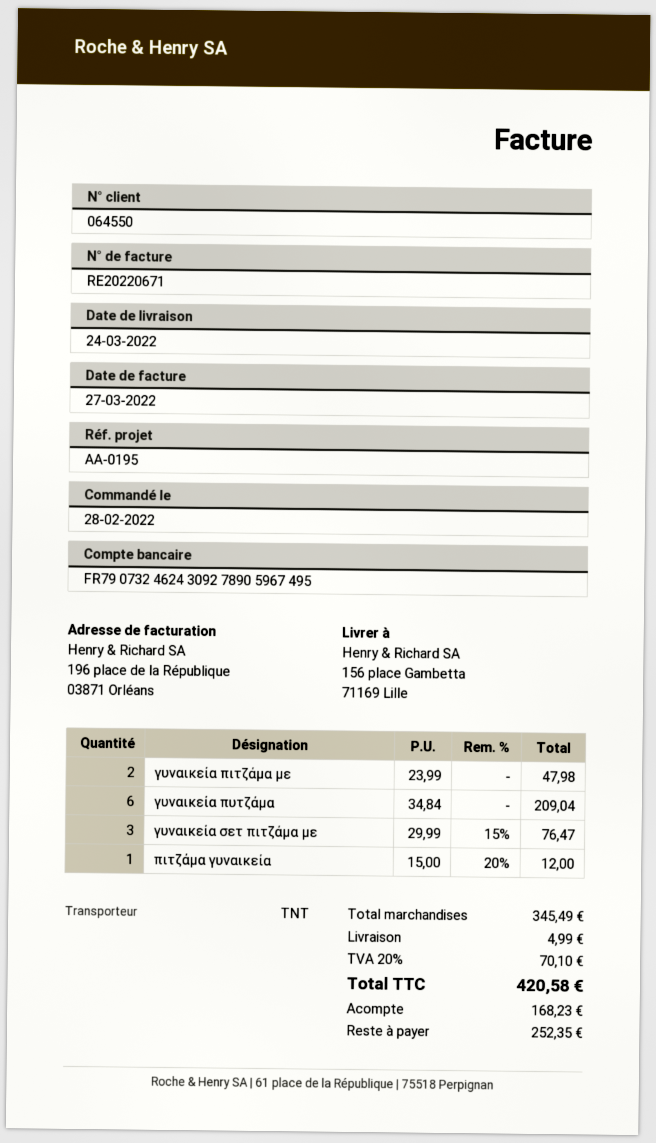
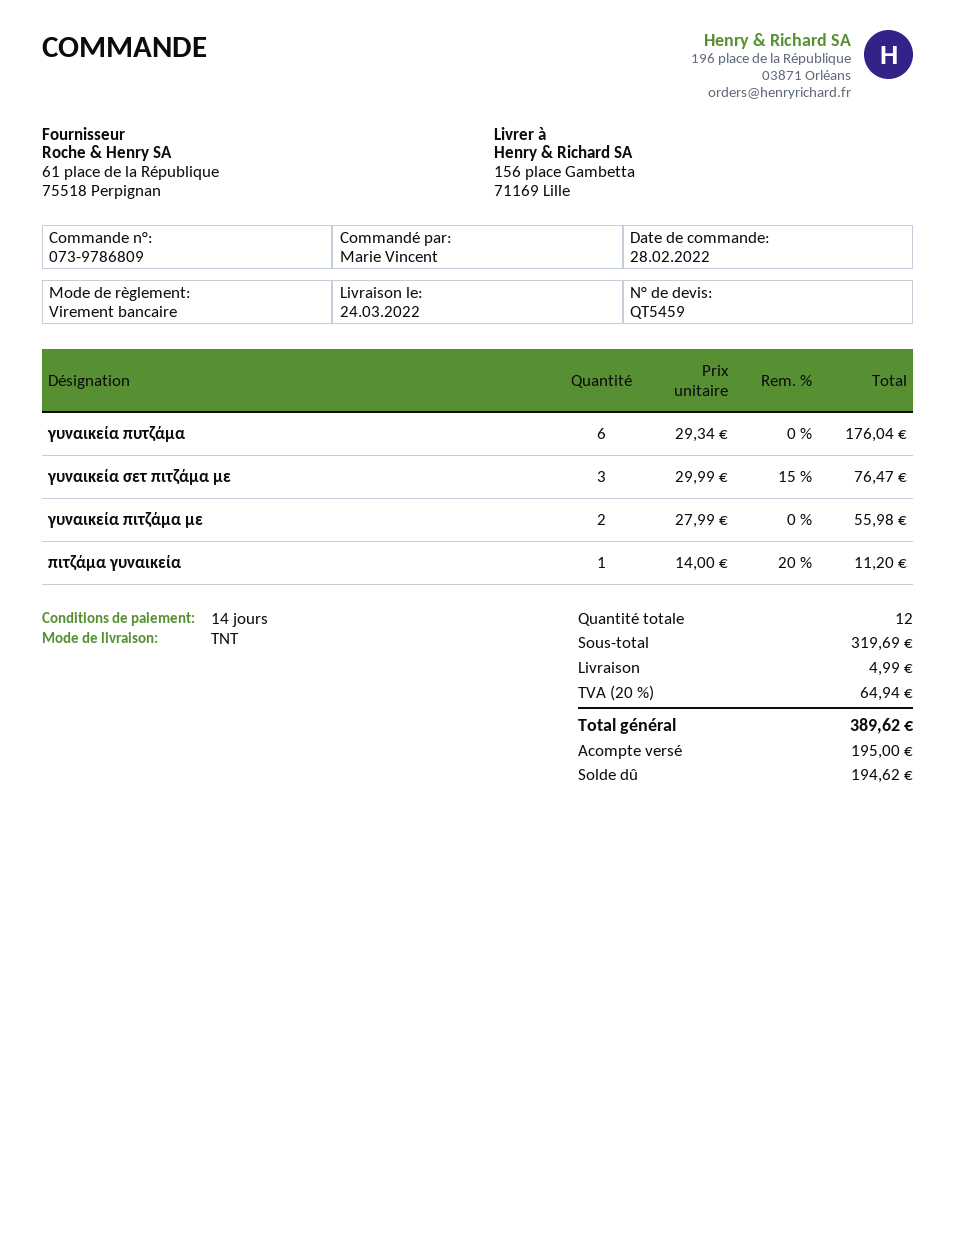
γυναικεία πιτζάμα με: 2 x 23.99 = 47.98 -> 2 x 27.99 = 55.98
γυναικεία πυτζάμα: 6 x 34.84 = 209.04 -> 6 x 29.34 = 176.04
πιτζάμα γυναικεία: 1 x 15.00 - 20% = 12.00 -> 1 x 14.00 - 20% = 11.20
subtotal: 345.49 -> 319.69
tax: 20% = 70.10 -> 20% = 64.94
total: 420.58 -> 389.62
deposit: 168.23 -> 195.00
balance: 252.35 -> 194.62

